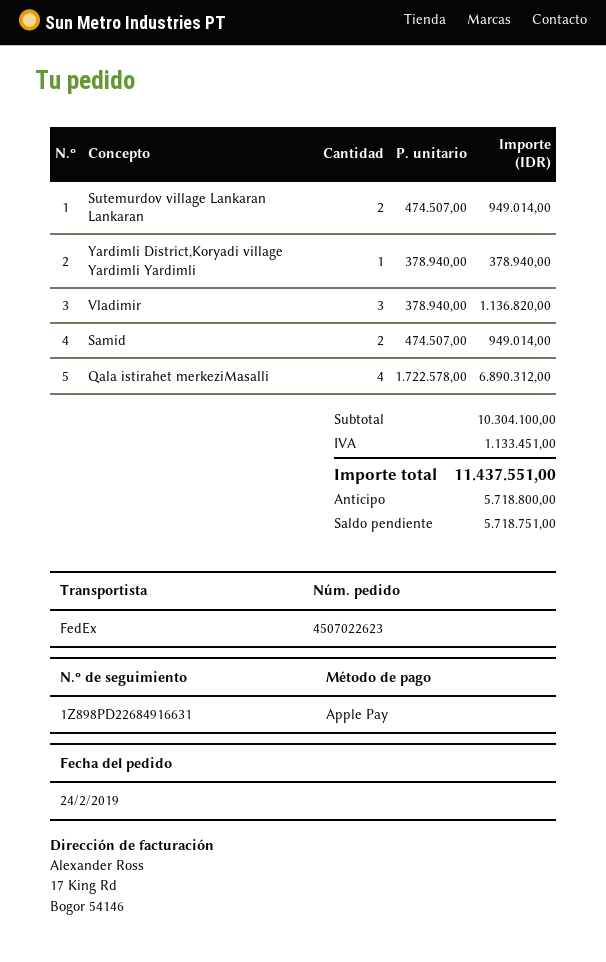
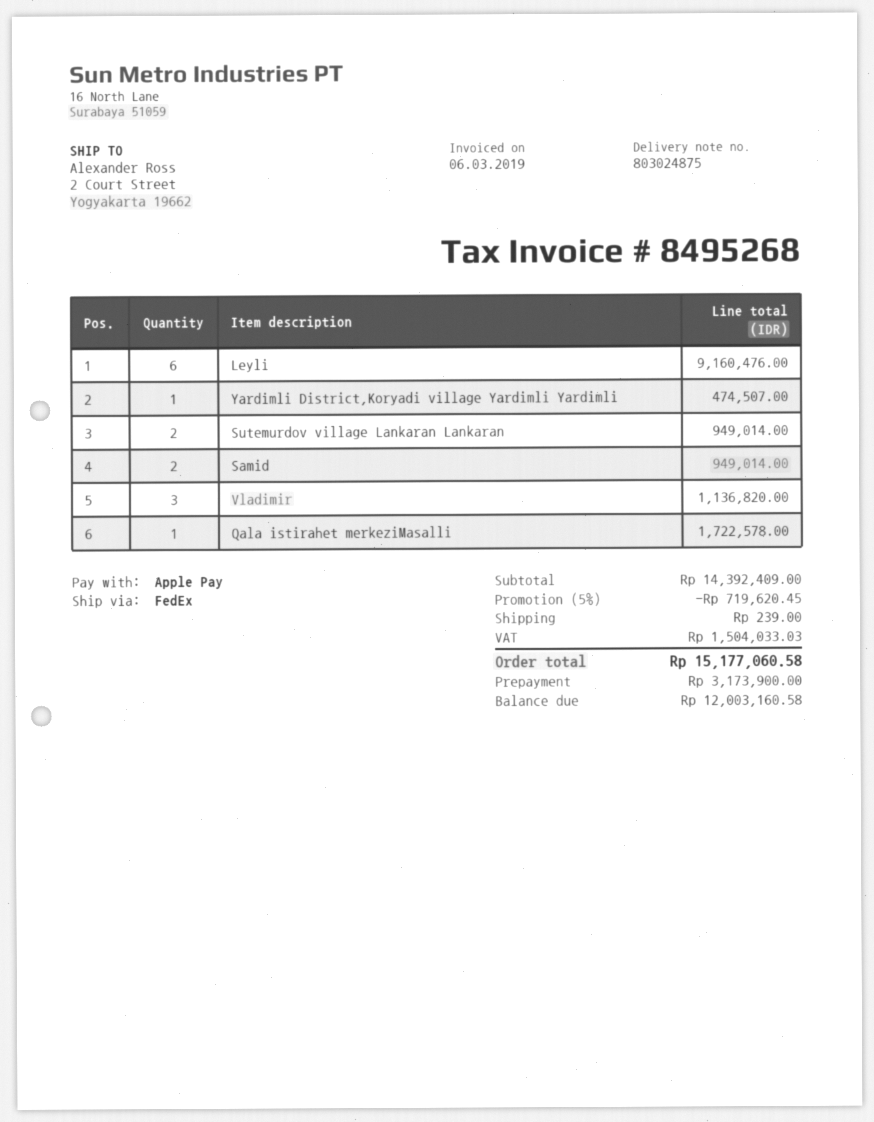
Yardimli District,Koryadi village Yardimli Yardimli: 1 for 378940.00 -> 1 for 474507.00
Qala istirahet merkeziMasalli: 4 for 6890312.00 -> 1 for 1722578.00
Leyli: none -> 6 for 9160476.00
subtotal: 10304100.00 -> 14392409.00
discount: none -> 5% = 719620.45
shipping: none -> 239.00
tax: 1133451.00 -> 1504033.03
total: 11437551.00 -> 15177060.58
deposit: 5718800.00 -> 3173900.00
balance: 5718751.00 -> 12003160.58

